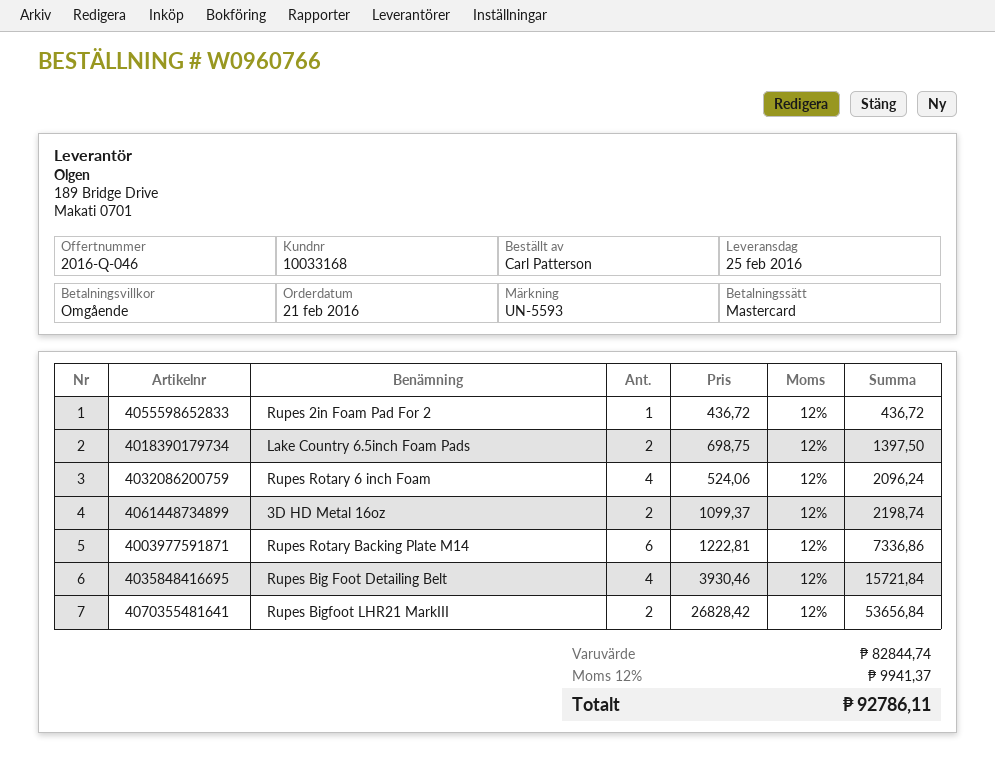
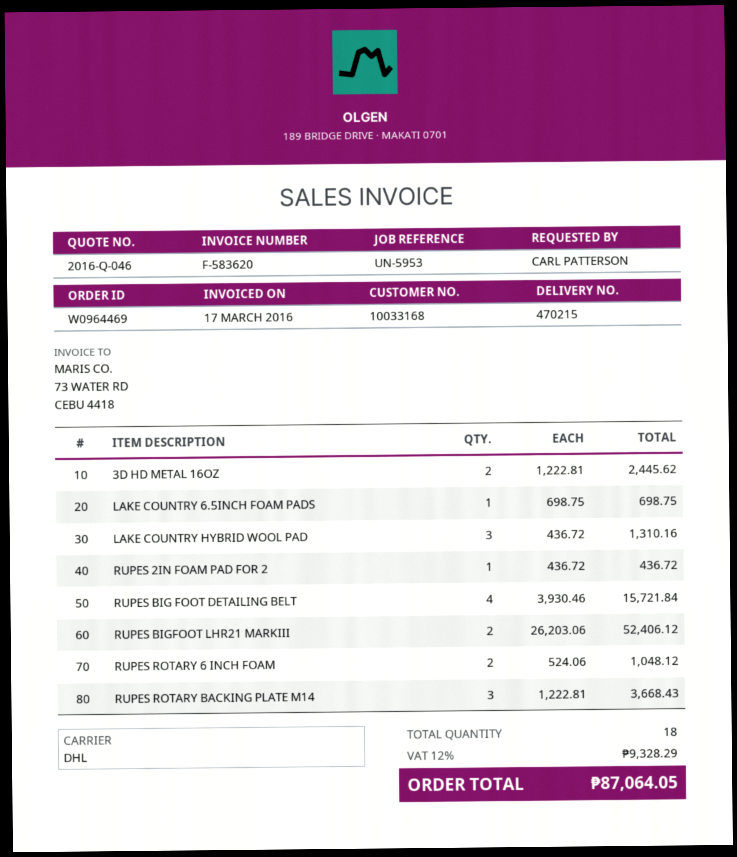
order number: W0960766 -> W0964469
reference: UN-5593 -> UN-5953
Lake Country 6.5inch Foam Pads: 2 x 698.75 = 1397.50 -> 1 x 698.75 = 698.75
Rupes Rotary 6 inch Foam: 4 x 524.06 = 2096.24 -> 2 x 524.06 = 1048.12
3D HD Metal 16oz: 2 x 1099.37 = 2198.74 -> 2 x 1222.81 = 2445.62
Rupes Rotary Backing Plate M14: 6 x 1222.81 = 7336.86 -> 3 x 1222.81 = 3668.43
Rupes Bigfoot LHR21 MarkIII: 2 x 26828.42 = 53656.84 -> 2 x 26203.06 = 52406.12
LAKE COUNTRY HYBRID WOOL PAD: none -> 3 x 436.72 = 1310.16
tax: 12% = 9941.37 -> 12% = 9328.29
total: 92786.11 -> 87064.05

